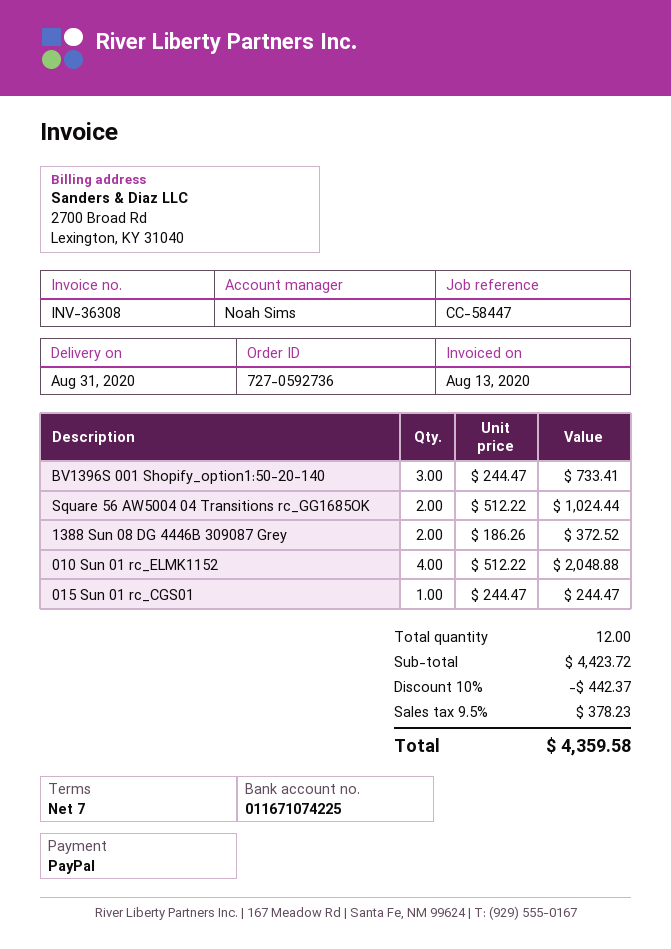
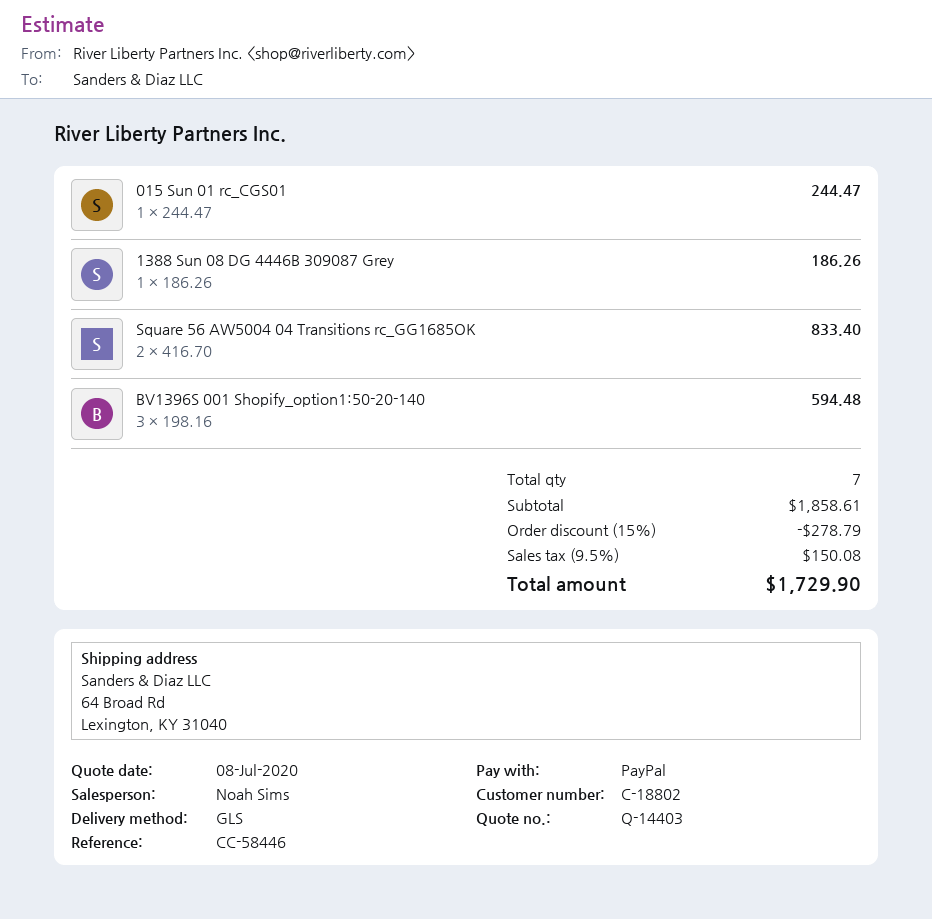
reference: CC-58447 -> CC-58446
BV1396S 001 Shopify_option1:50-20-140: 3 x 244.47 = 733.41 -> 3 x 198.16 = 594.48
Square 56 AW5004 04 Transitions rc_GG1685OK: 2 x 512.22 = 1024.44 -> 2 x 416.70 = 833.40
1388 Sun 08 DG 4446B 309087 Grey: 2 x 186.26 = 372.52 -> 1 x 186.26 = 186.26
010 Sun 01 rc_ELMK1152: 4 x 512.22 = 2048.88 -> none
total quantity: 12 -> 7
subtotal: 4423.72 -> 1858.61
discount: 10% = 442.37 -> 15% = 278.79
tax: 9.5% = 378.23 -> 9.5% = 150.08
total: 4359.58 -> 1729.90

